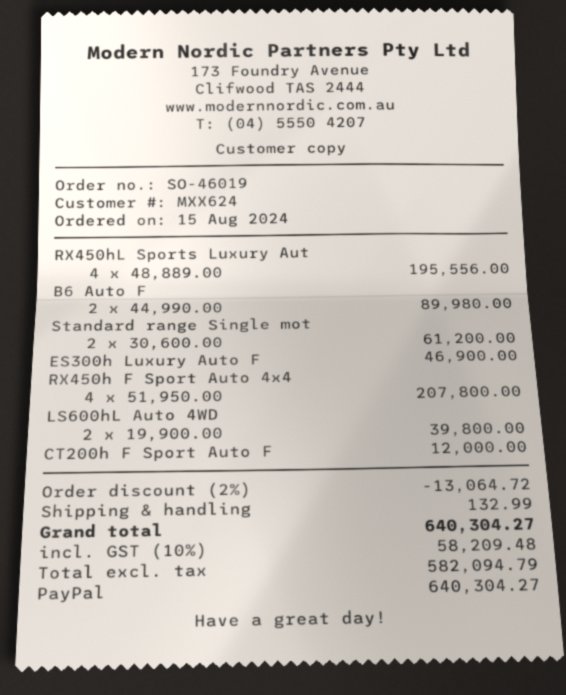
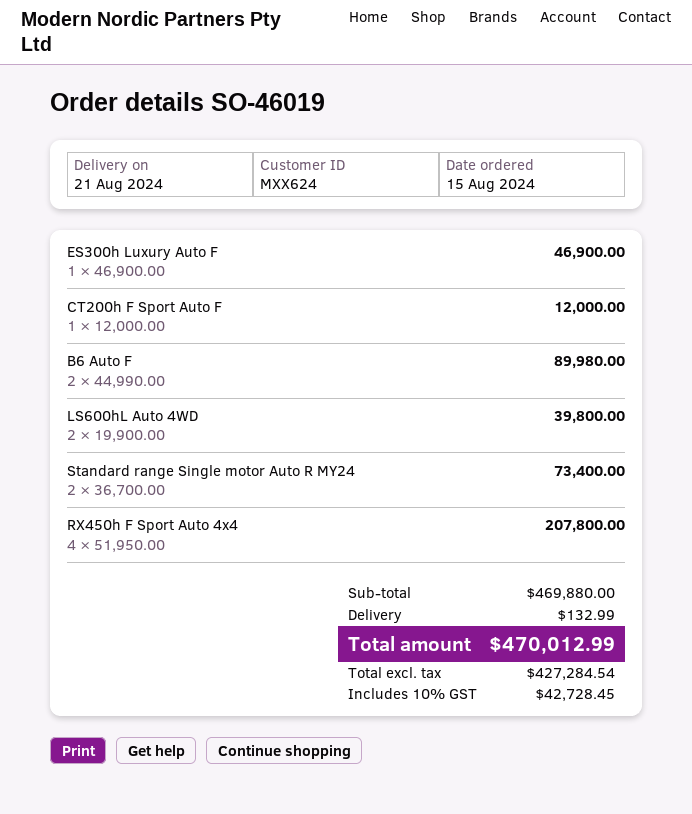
RX450hL Sports Luxury Aut: 4 x 48889.00 = 195556.00 -> none
Standard range Single mot: 2 x 30600.00 = 61200.00 -> 2 x 36700.00 = 73400.00
discount: 2% = 13064.72 -> none
net: 582094.79 -> 427284.54
tax: 10% = 58209.48 -> 10% = 42728.45
total: 640304.27 -> 470012.99

